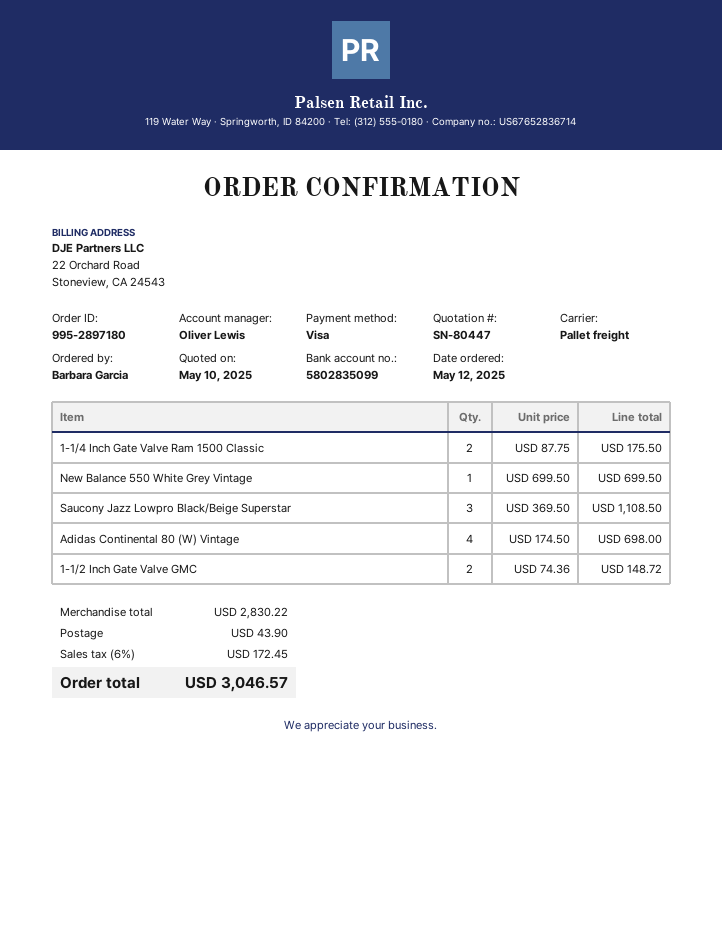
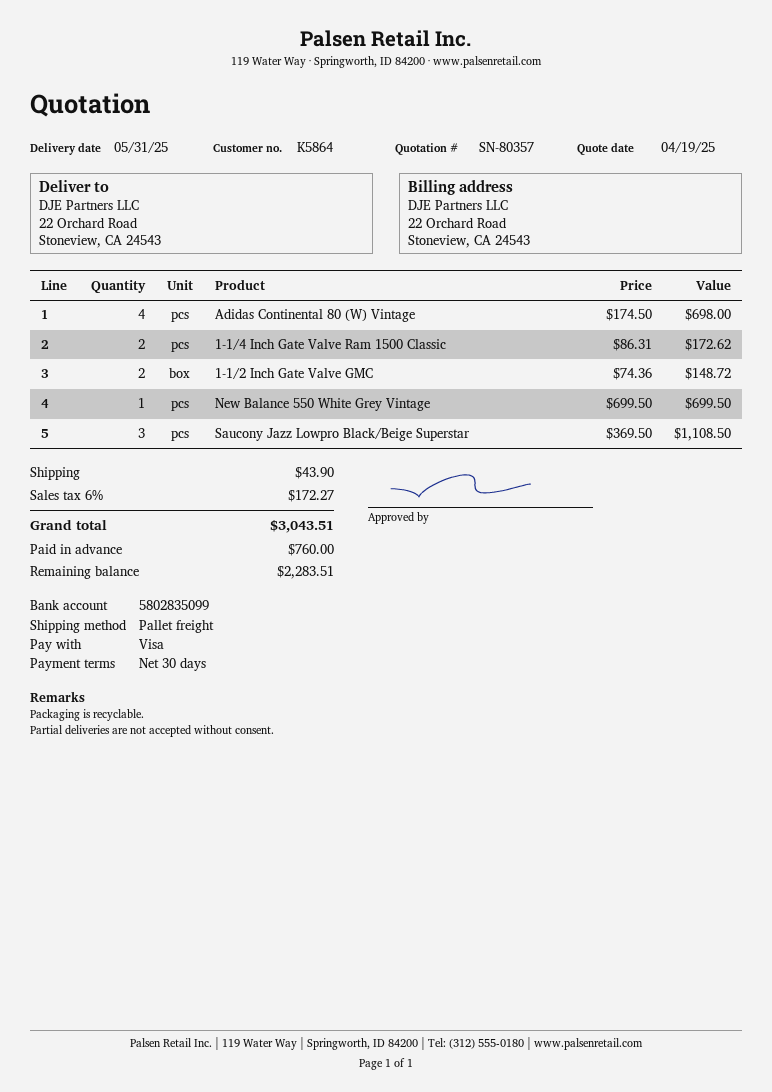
quote number: SN-80447 -> SN-80357
quote date: 2025-05-10 -> 2025-04-19
1-1/4 Inch Gate Valve Ram 1500 Classic: 2 x 87.75 = 175.50 -> 2 x 86.31 = 172.62
tax: 6% = 172.45 -> 6% = 172.27
total: 3046.57 -> 3043.51

